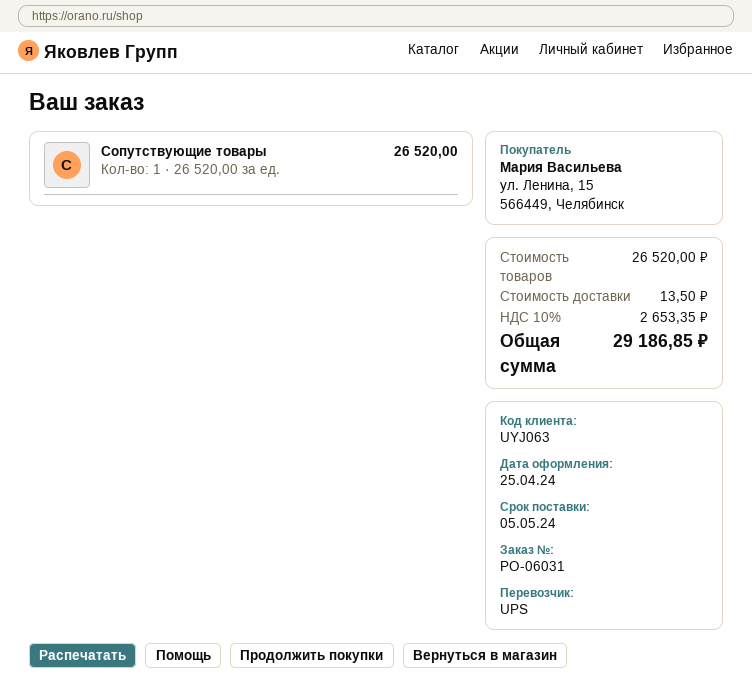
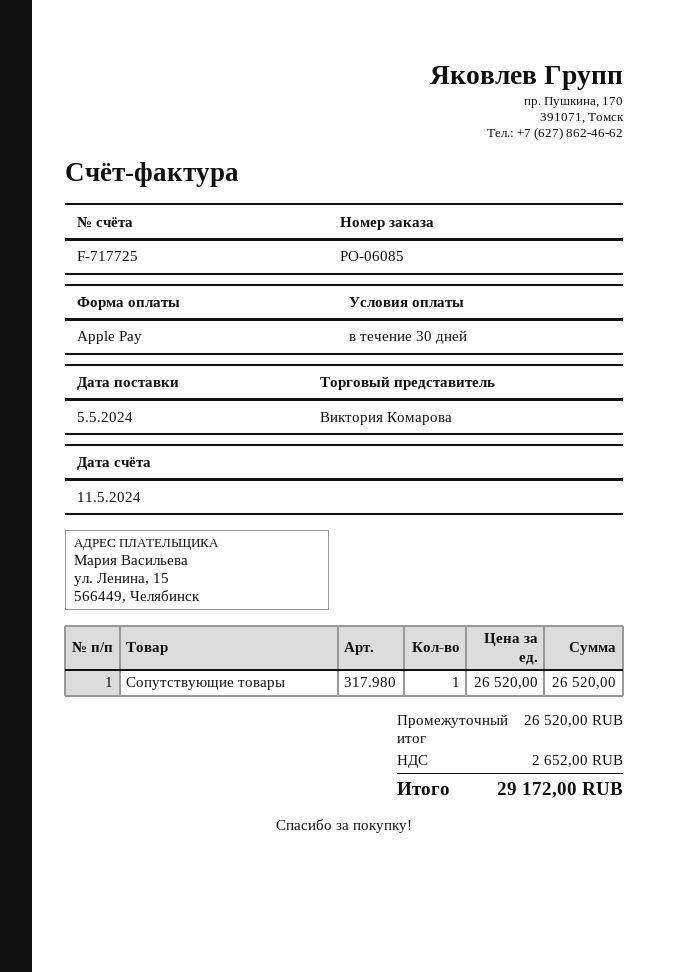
order number: PO-06031 -> PO-06085
shipping: 13.50 -> none
tax: 2653.35 -> 2652.00
total: 29186.85 -> 29172.00

